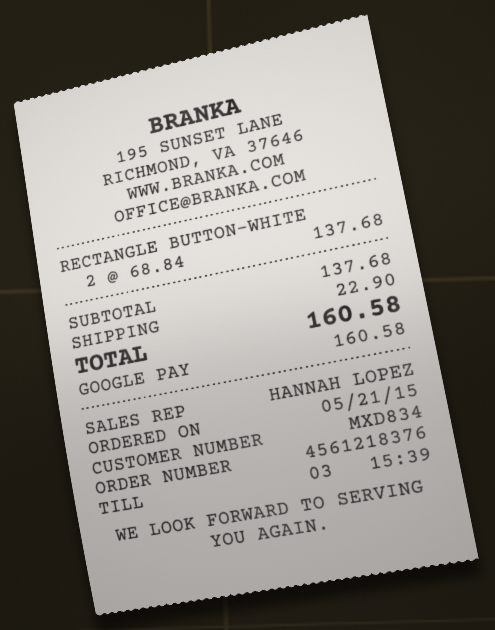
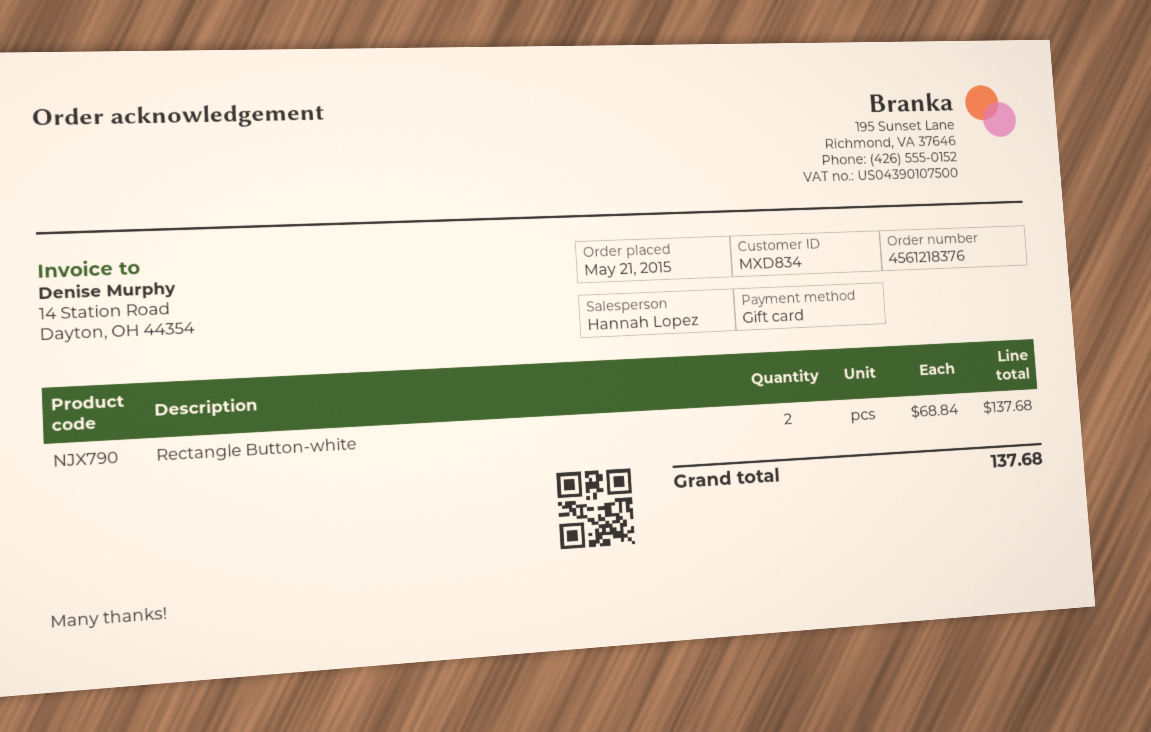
payment method: Google Pay -> gift card
shipping: 22.90 -> none
total: 160.58 -> 137.68

